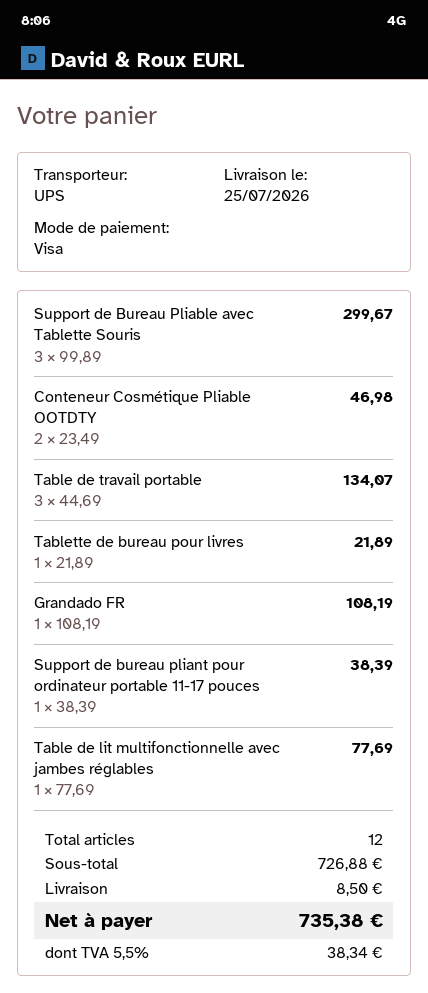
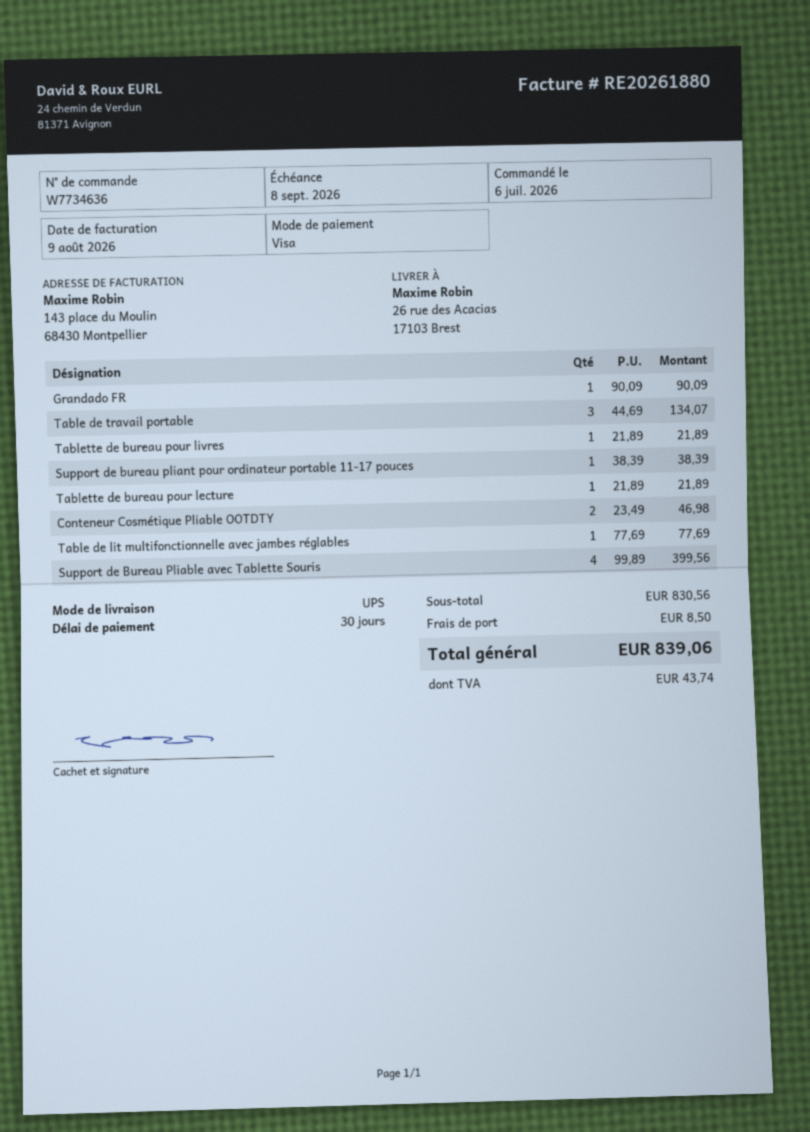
Support de Bureau Pliable avec Tablette Souris: 3 x 99.89 = 299.67 -> 4 x 99.89 = 399.56
Grandado FR: 1 x 108.19 = 108.19 -> 1 x 90.09 = 90.09
Tablette de bureau pour lecture: none -> 1 x 21.89 = 21.89
subtotal: 726.88 -> 830.56
tax: 38.34 -> 43.74
total: 735.38 -> 839.06

